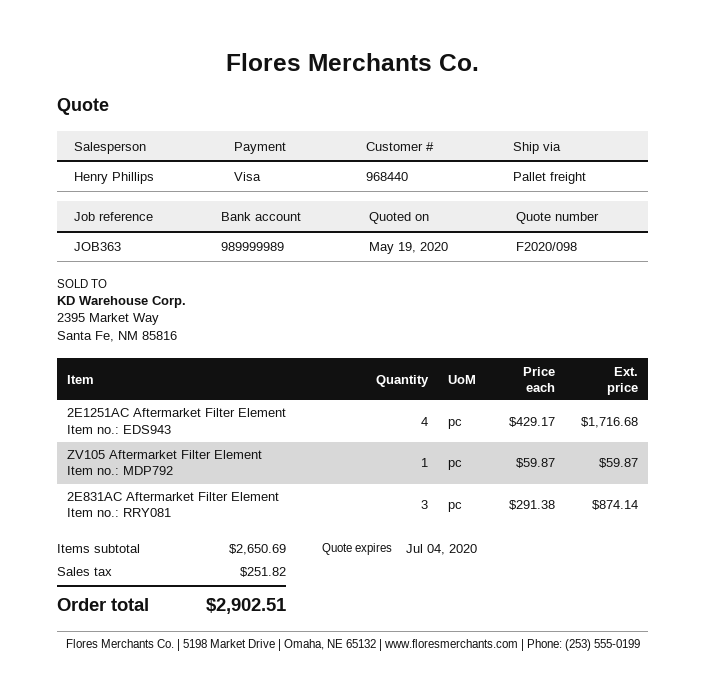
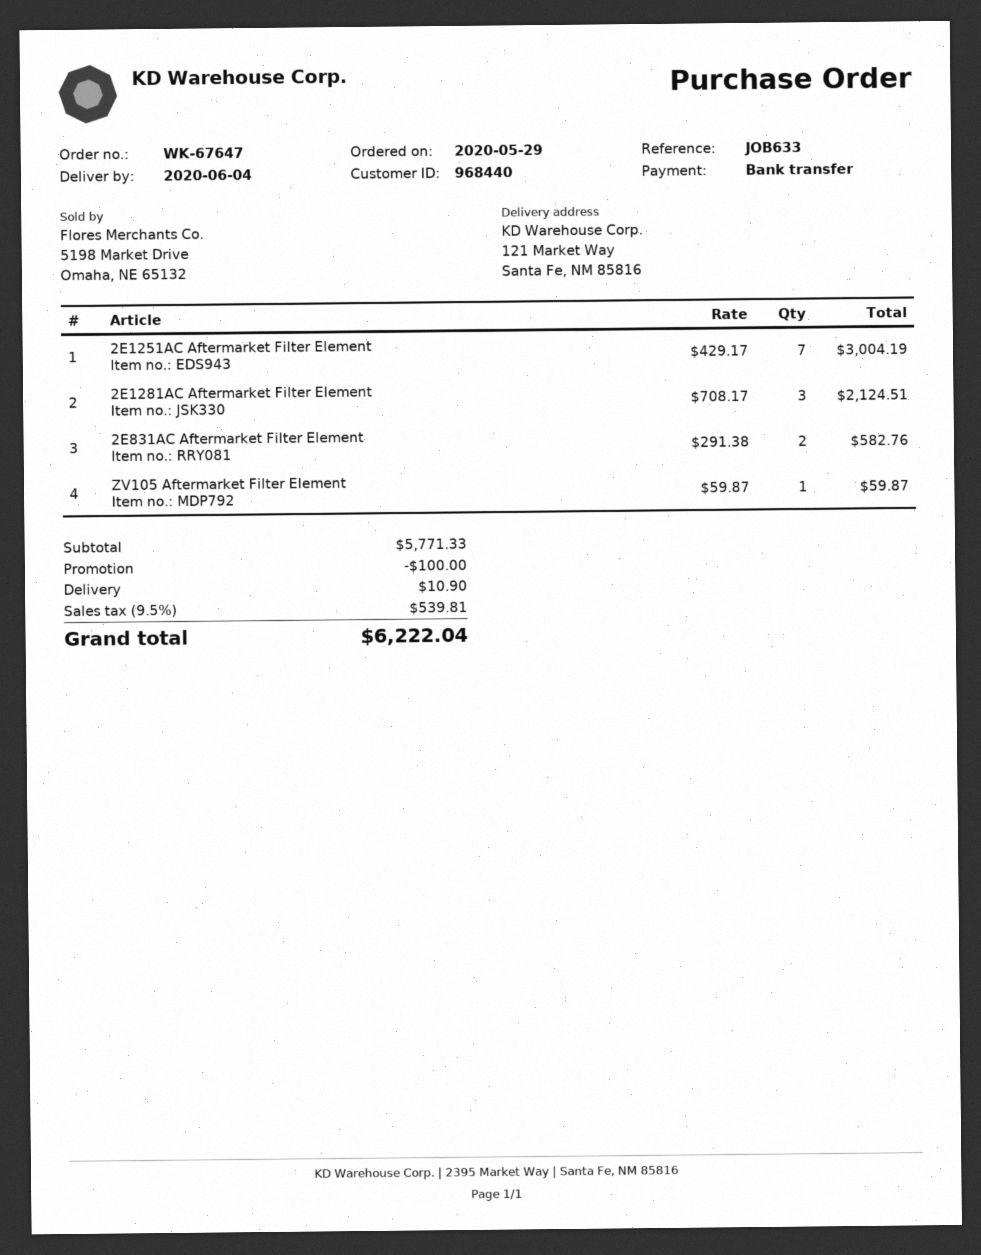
reference: JOB363 -> JOB633
payment method: Visa -> bank transfer
2E1251AC Aftermarket Filter Element: 4 x 429.17 = 1716.68 -> 7 x 429.17 = 3004.19
2E831AC Aftermarket Filter Element: 3 x 291.38 = 874.14 -> 2 x 291.38 = 582.76
2E1281AC Aftermarket Filter Element: none -> 3 x 708.17 = 2124.51
subtotal: 2650.69 -> 5771.33
discount: none -> 100.00
shipping: none -> 10.90
tax: 251.82 -> 539.81
total: 2902.51 -> 6222.04

